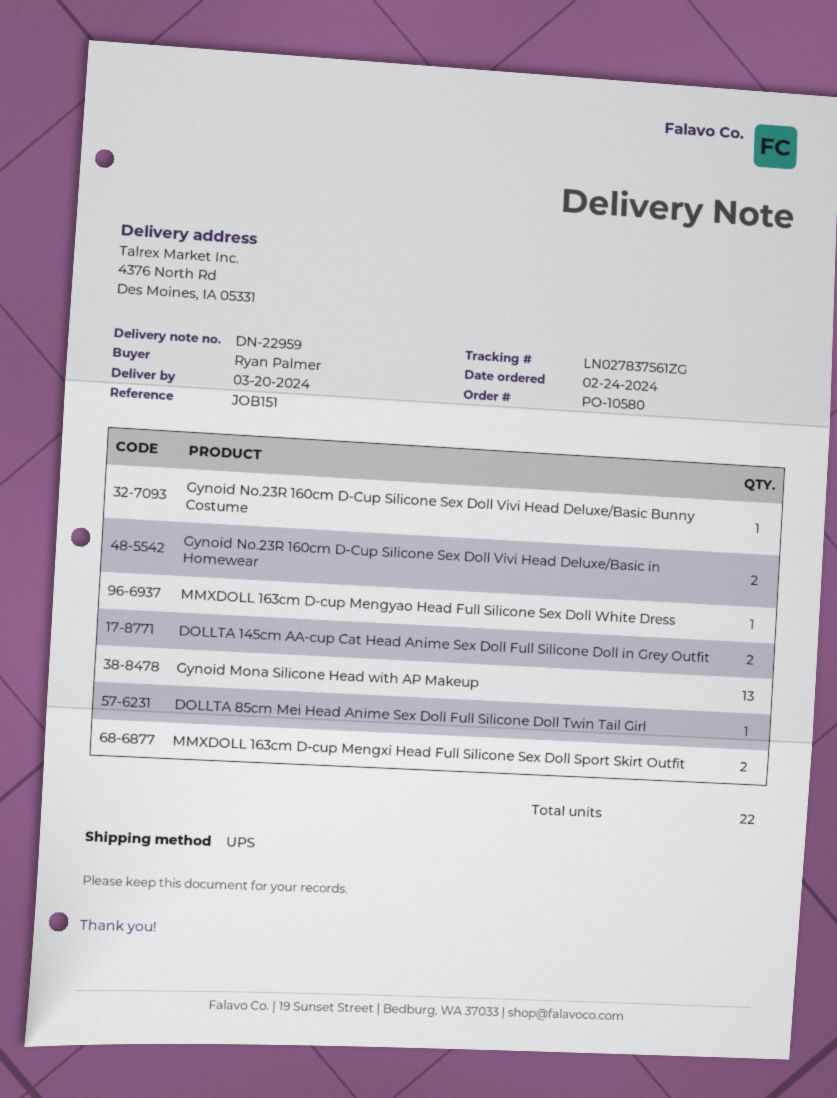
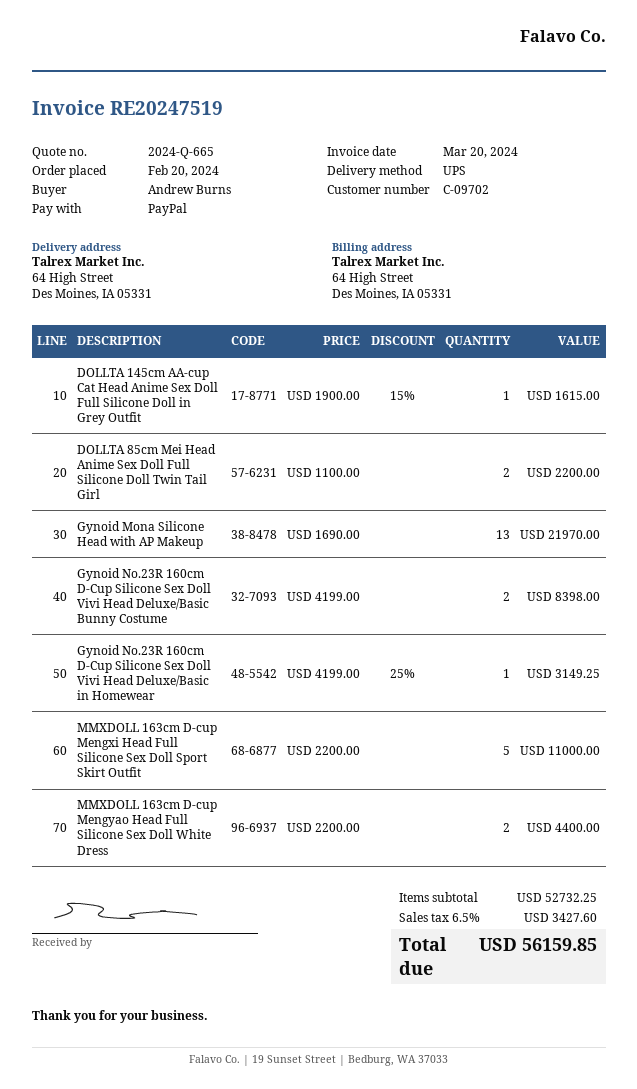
order date: 2024-02-24 -> 2024-02-20
ordered by: Ryan Palmer -> Andrew Burns
ship to: 4376 North Rd, Des Moines, IA 05331 -> 64 High Street, Des Moines, IA 05331
Gynoid No.23R 160cm D-Cup Silicone Sex Doll Vivi Head Deluxe/Basic Bunny Costume: 1 -> 2
Gynoid No.23R 160cm D-Cup Silicone Sex Doll Vivi Head Deluxe/Basic in Homewear: 2 -> 1
MMXDOLL 163cm D-cup Mengyao Head Full Silicone Sex Doll White Dress: 1 -> 2
DOLLTA 145cm AA-cup Cat Head Anime Sex Doll Full Silicone Doll in Grey Outfit: 2 -> 1
DOLLTA 85cm Mei Head Anime Sex Doll Full Silicone Doll Twin Tail Girl: 1 -> 2
MMXDOLL 163cm D-cup Mengxi Head Full Silicone Sex Doll Sport Skirt Outfit: 2 -> 5

